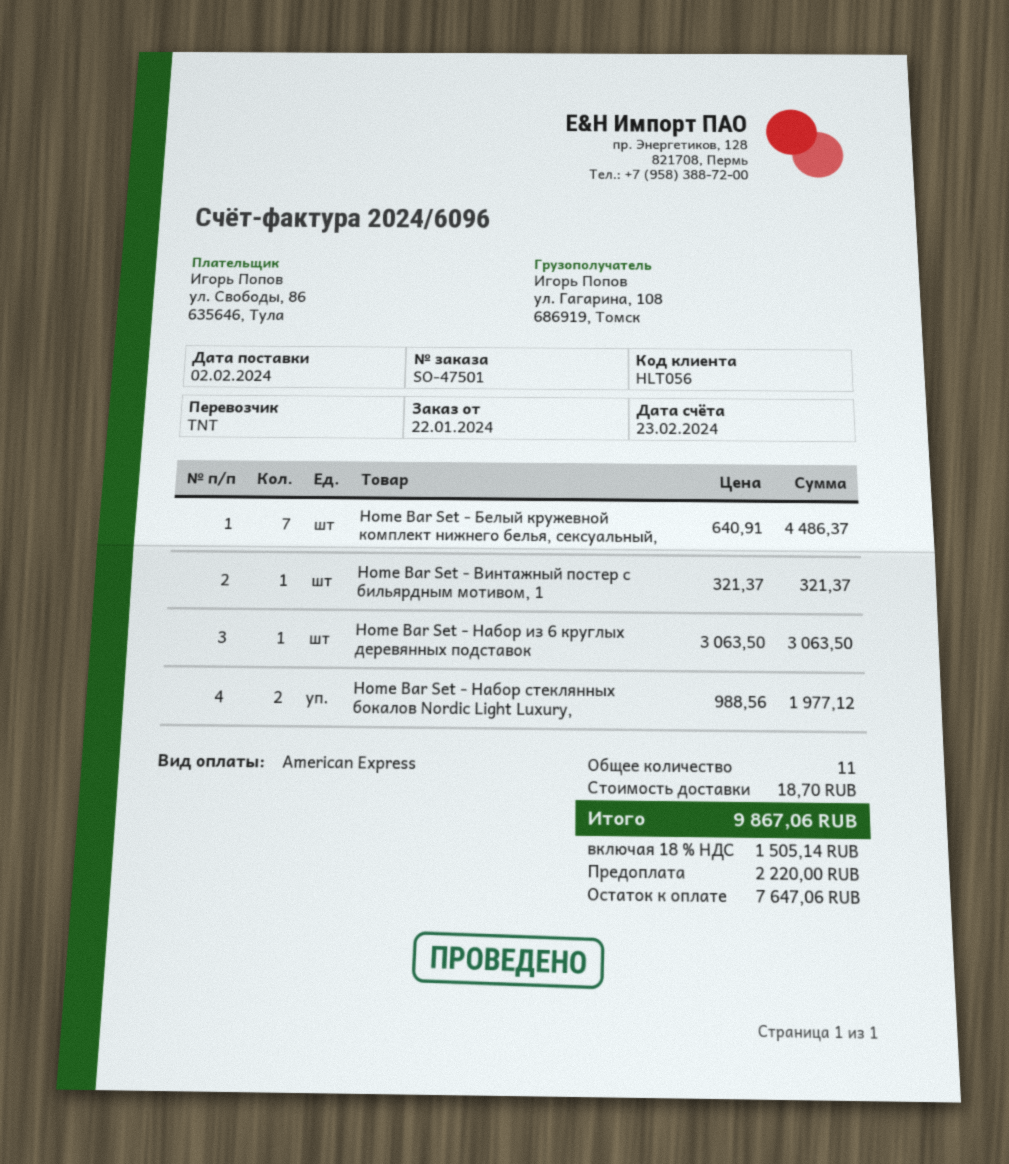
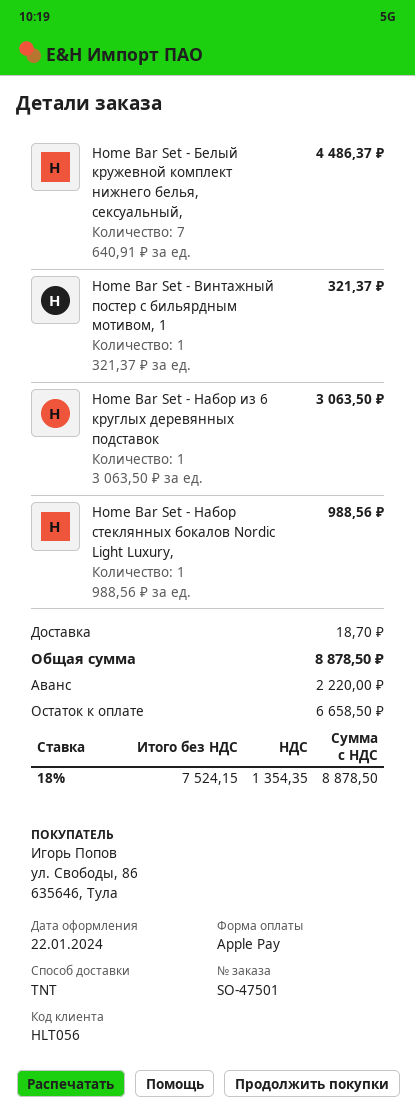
payment method: American Express -> Apple Pay
Home Bar Set - Набор стеклянных бокалов Nordic Light Luxury,: 2 x 988.56 = 1977.12 -> 1 x 988.56 = 988.56
tax: 18% = 1505.14 -> 18% = 1354.35
total: 9867.06 -> 8878.50
balance: 7647.06 -> 6658.50

